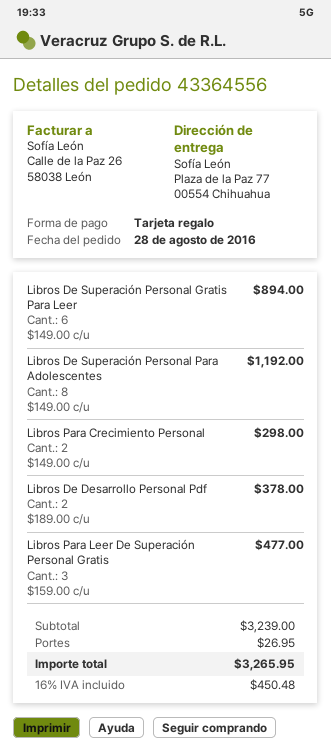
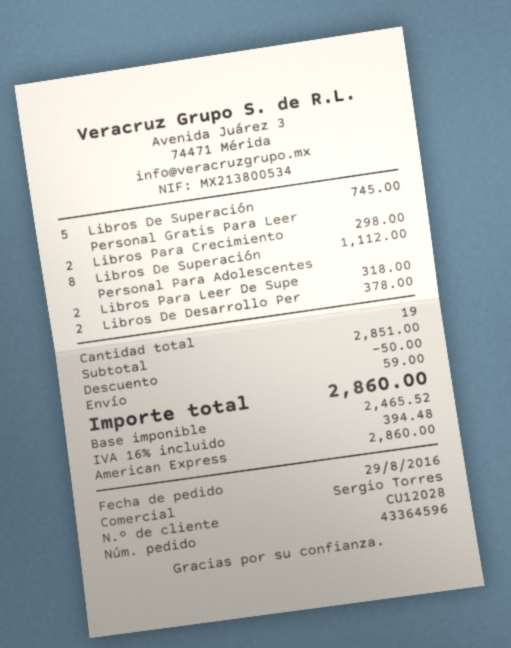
order number: 43364556 -> 43364596
order date: 2016-08-28 -> 2016-08-29
payment method: gift card -> American Express
Libros De Superación Personal Gratis Para Leer: 6 for 894.00 -> 5 for 745.00
Libros De Superación Personal Para Adolescentes: 8 for 1192.00 -> 8 for 1112.00
Libros Para Leer De Superación Personal Gratis: 3 for 477.00 -> 2 for 318.00
subtotal: 3239.00 -> 2851.00
discount: none -> 50.00
shipping: 26.95 -> 59.00
tax: 16% = 450.48 -> 16% = 394.48
total: 3265.95 -> 2860.00

